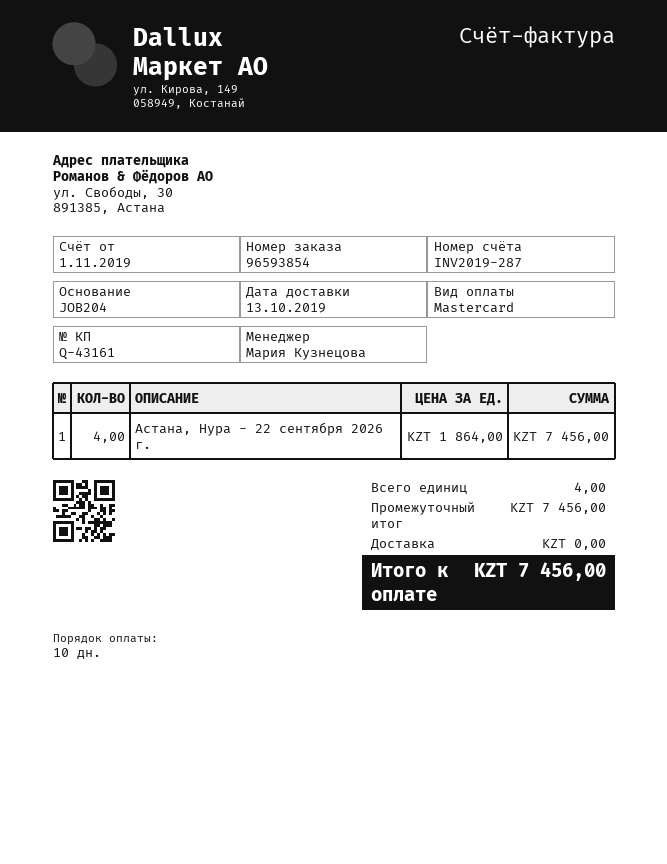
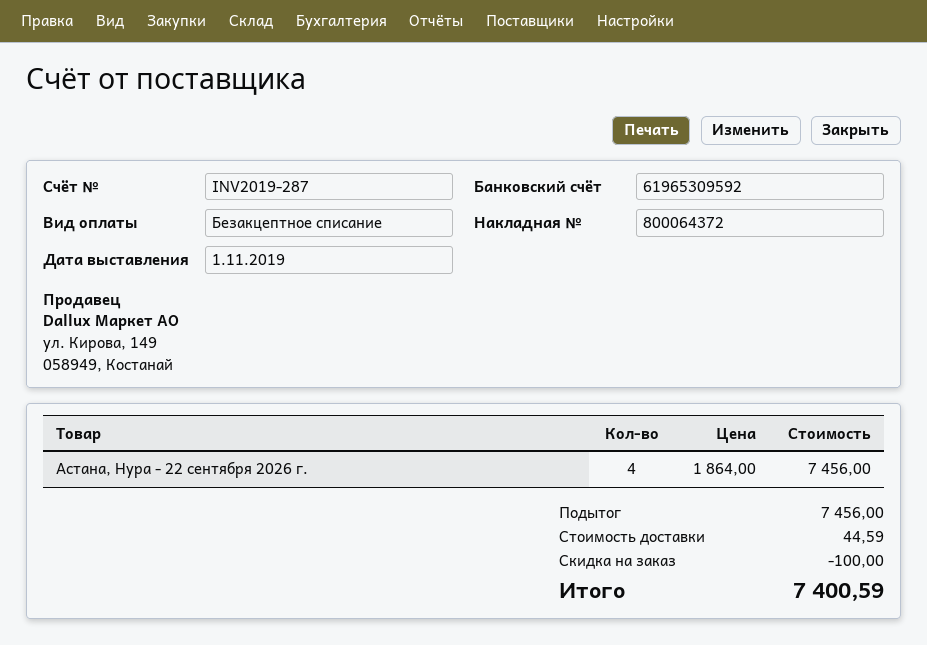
payment method: Mastercard -> direct debit
discount: none -> 100.00
shipping: 0.00 -> 44.59
total: 7456.00 -> 7400.59

